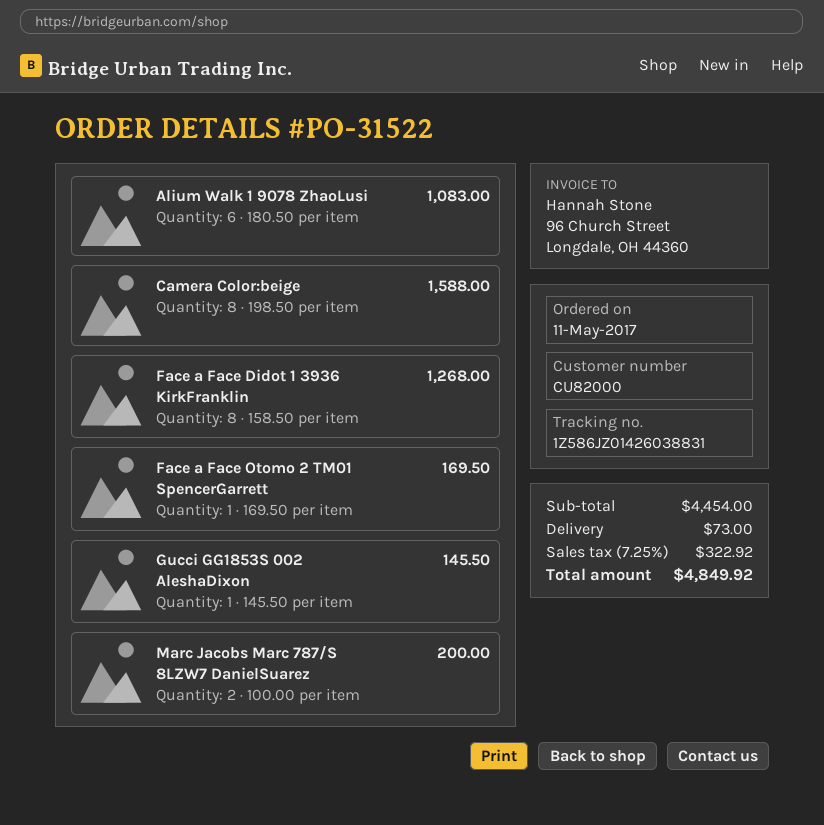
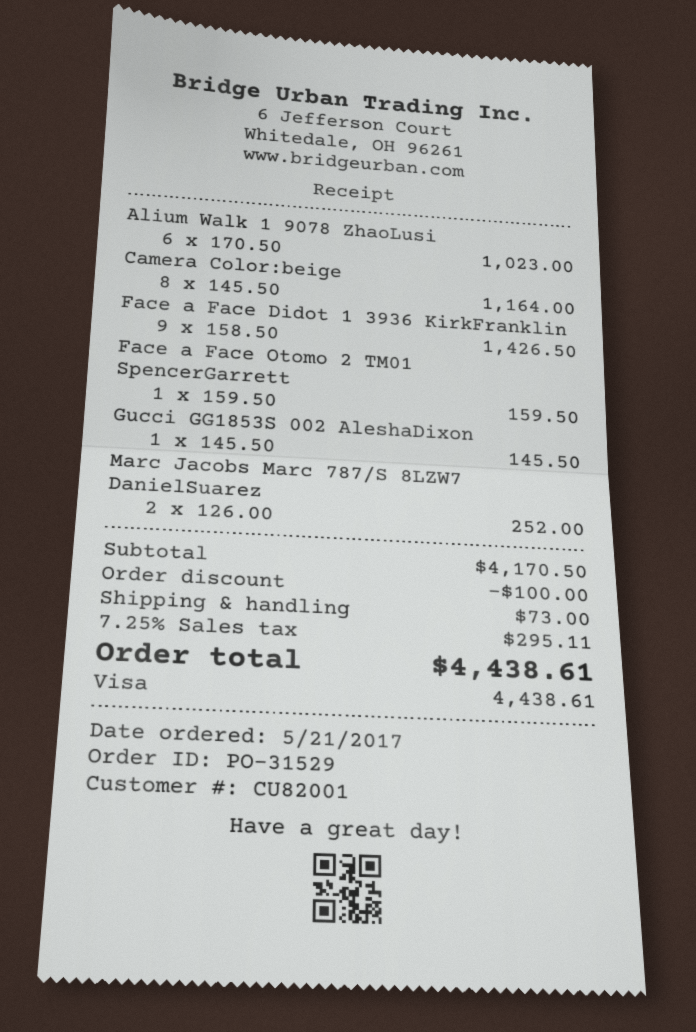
order number: PO-31522 -> PO-31529
order date: 2017-05-11 -> 2017-05-21
customer number: CU82000 -> CU82001
Alium Walk 1 9078 ZhaoLusi: 6 x 180.50 = 1083.00 -> 6 x 170.50 = 1023.00
Camera Color:beige: 8 x 198.50 = 1588.00 -> 8 x 145.50 = 1164.00
Face a Face Didot 1 3936 KirkFranklin: 8 x 158.50 = 1268.00 -> 9 x 158.50 = 1426.50
Face a Face Otomo 2 TM01 SpencerGarrett: 1 x 169.50 = 169.50 -> 1 x 159.50 = 159.50
Marc Jacobs Marc 787/S 8LZW7 DanielSuarez: 2 x 100.00 = 200.00 -> 2 x 126.00 = 252.00
subtotal: 4454.00 -> 4170.50
discount: none -> 100.00
tax: 7.25% = 322.92 -> 7.25% = 295.11
total: 4849.92 -> 4438.61

